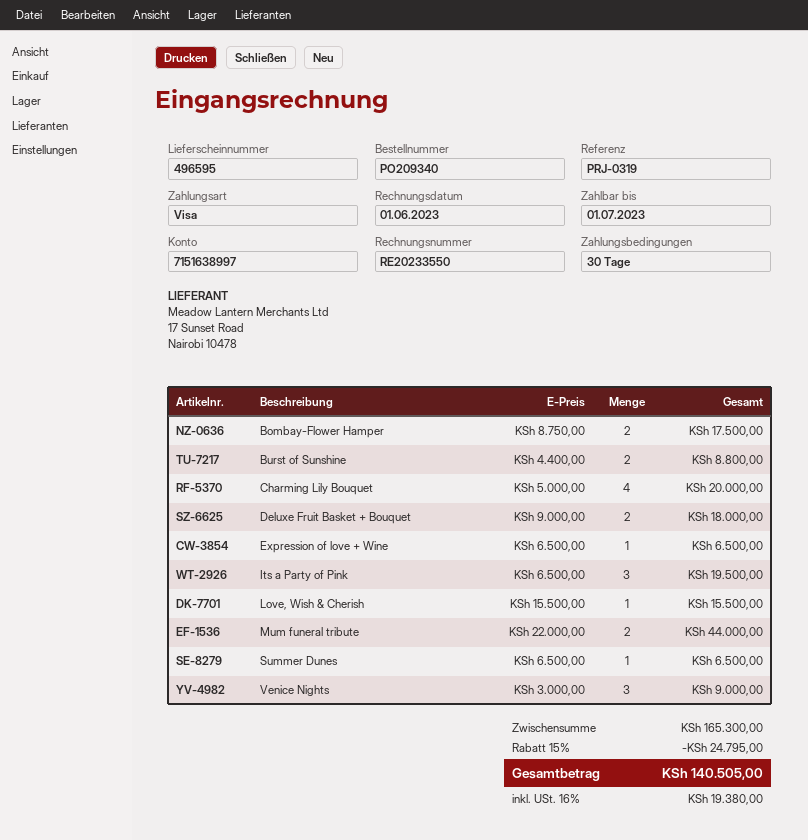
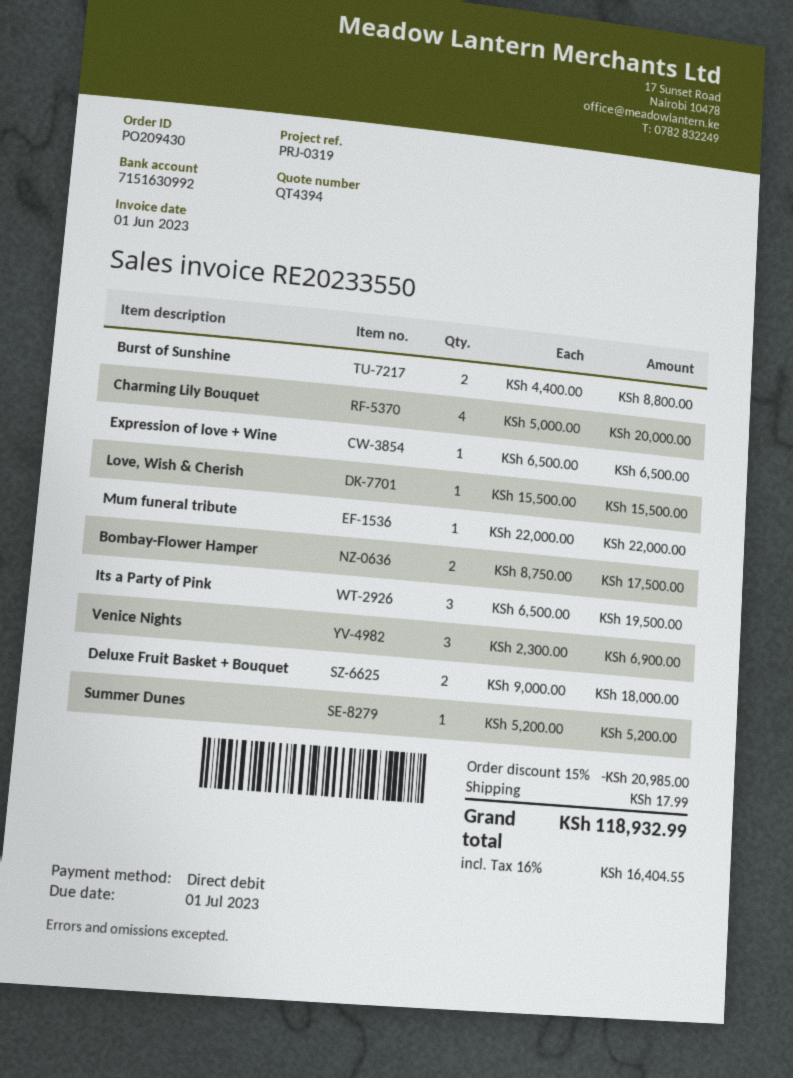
order number: PO209340 -> PO209430
payment method: Visa -> direct debit
bank account: 7151638997 -> 7151630992
Mum funeral tribute: 2 x 22000.00 = 44000.00 -> 1 x 22000.00 = 22000.00
Summer Dunes: 1 x 6500.00 = 6500.00 -> 1 x 5200.00 = 5200.00
Venice Nights: 3 x 3000.00 = 9000.00 -> 3 x 2300.00 = 6900.00
discount: 15% = 24795.00 -> 15% = 20985.00
shipping: none -> 17.99
tax: 16% = 19380.00 -> 16% = 16404.55
total: 140505.00 -> 118932.99

